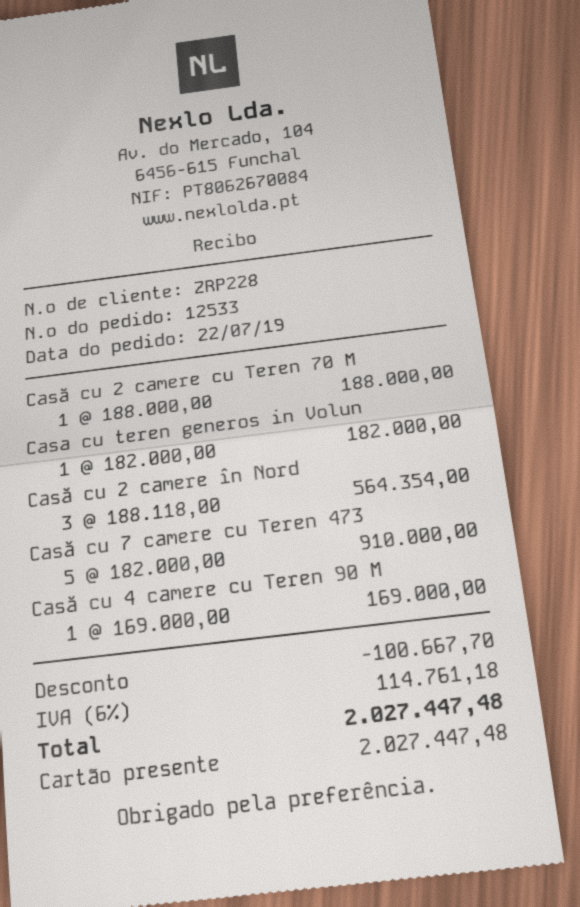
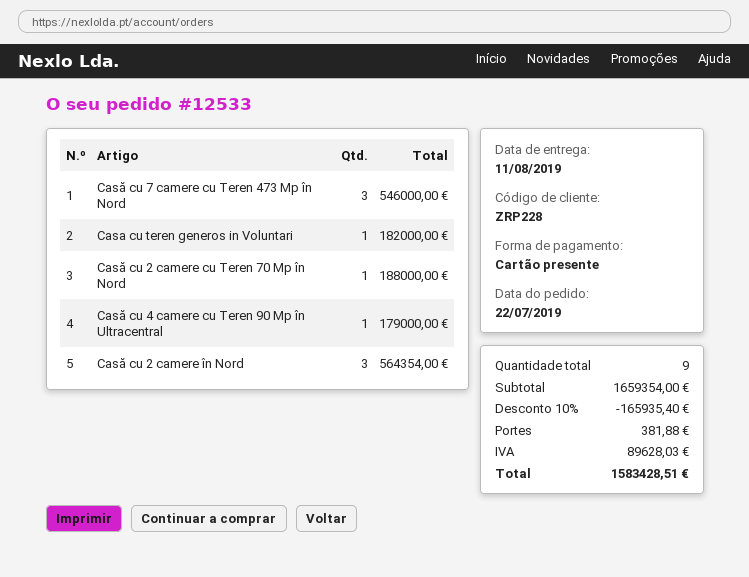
Casă cu 7 camere cu Teren 473: 5 for 910000.00 -> 3 for 546000.00
Casă cu 4 camere cu Teren 90 M: 1 for 169000.00 -> 1 for 179000.00
discount: 100667.70 -> 165935.40
shipping: none -> 381.88
tax: 114761.18 -> 89628.03
total: 2027447.48 -> 1583428.51

